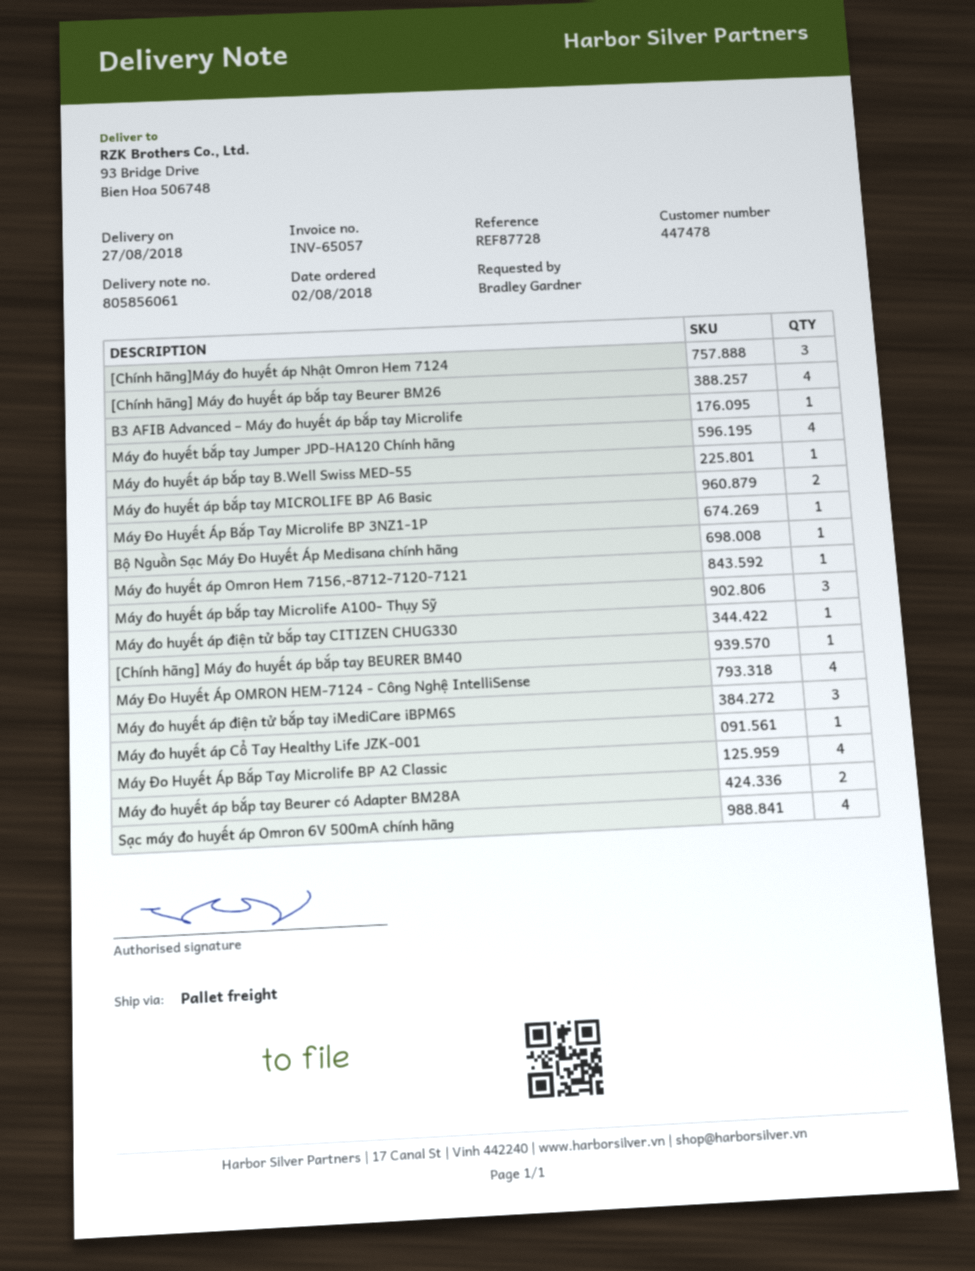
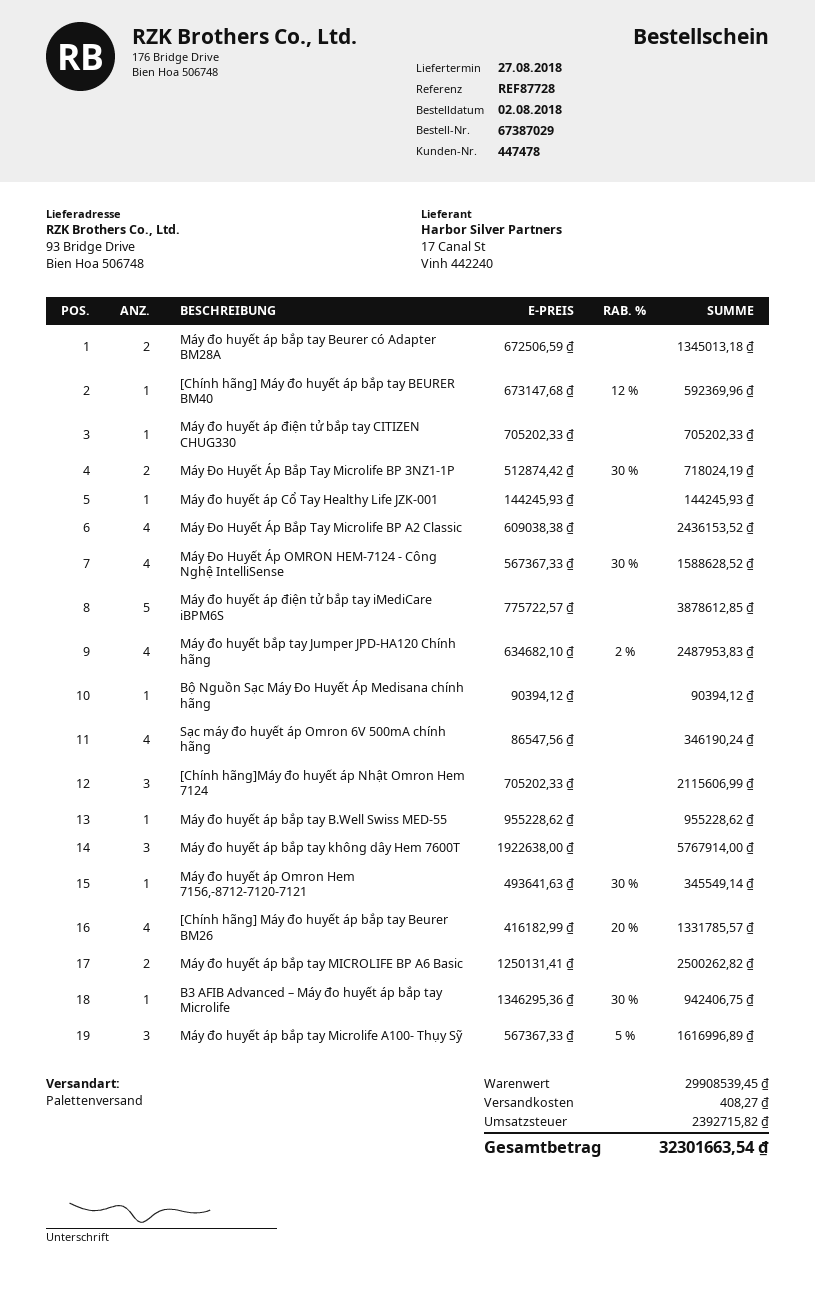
Máy Đo Huyết Áp Bắp Tay Microlife BP 3NZ1-1P: 1 -> 2
Máy đo huyết áp điện tử bắp tay iMediCare iBPM6S: 3 -> 5
Máy đo huyết áp bắp tay không dây Hem 7600T: none -> 3

